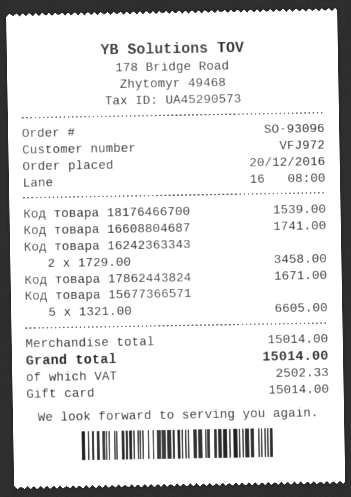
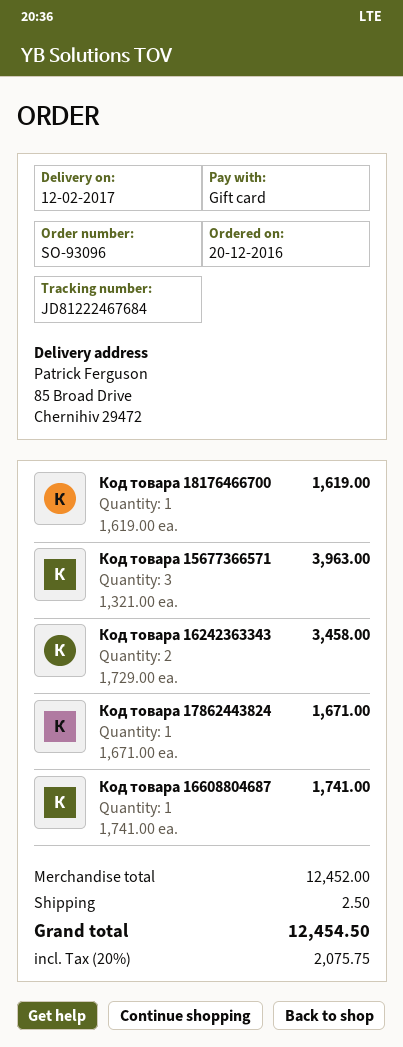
Код товара 18176466700: 1 x 1539.00 = 1539.00 -> 1 x 1619.00 = 1619.00
Код товара 15677366571: 5 x 1321.00 = 6605.00 -> 3 x 1321.00 = 3963.00
subtotal: 15014.00 -> 12452.00
shipping: none -> 2.50
tax: 2502.33 -> 2075.75
total: 15014.00 -> 12454.50

